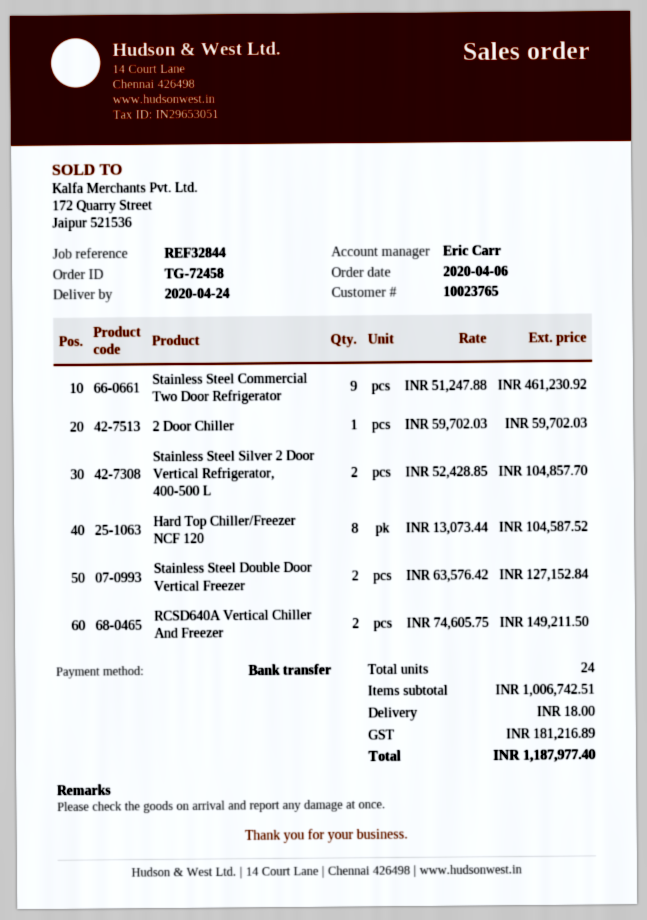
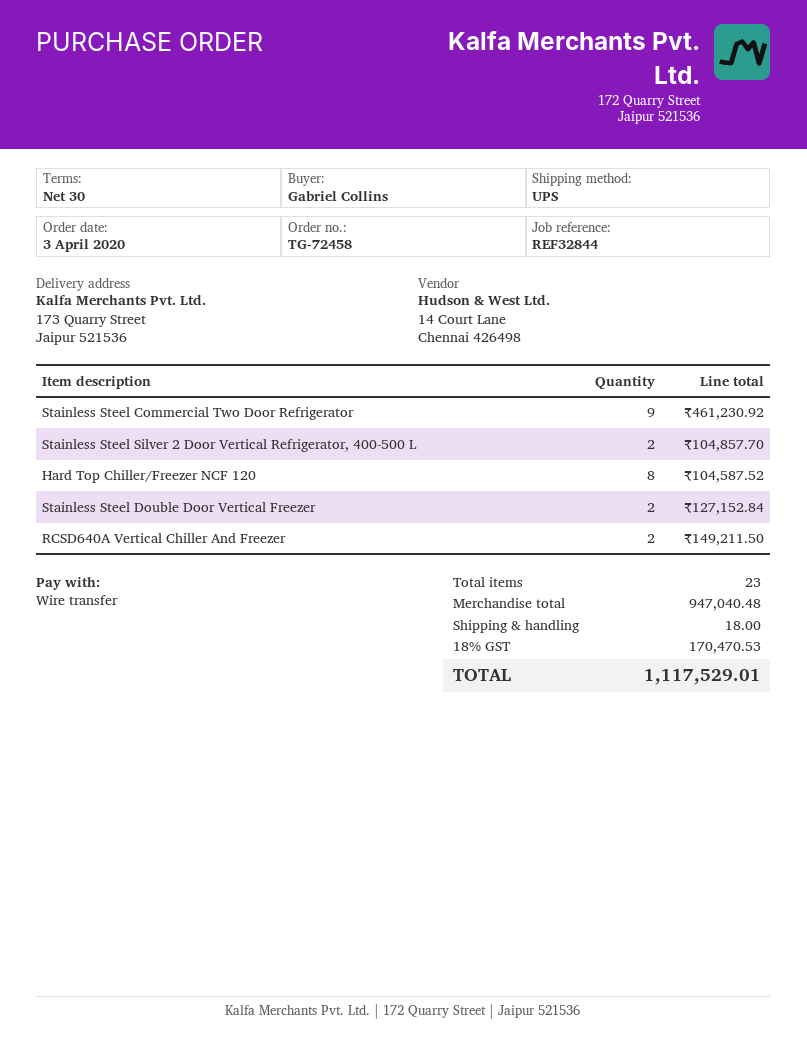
order date: 2020-04-06 -> 2020-04-03
2 Door Chiller: 1 for 59702.03 -> none
total quantity: 24 -> 23
subtotal: 1006742.51 -> 947040.48
tax: 181216.89 -> 170470.53
total: 1187977.40 -> 1117529.01

